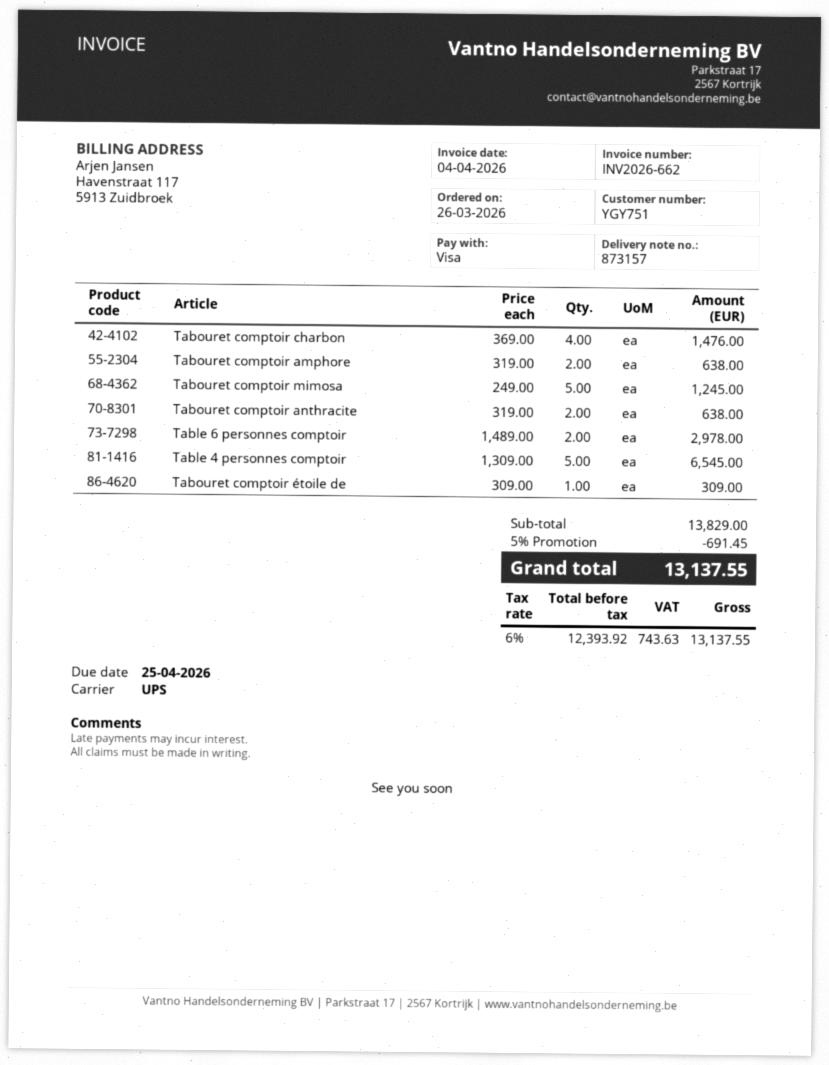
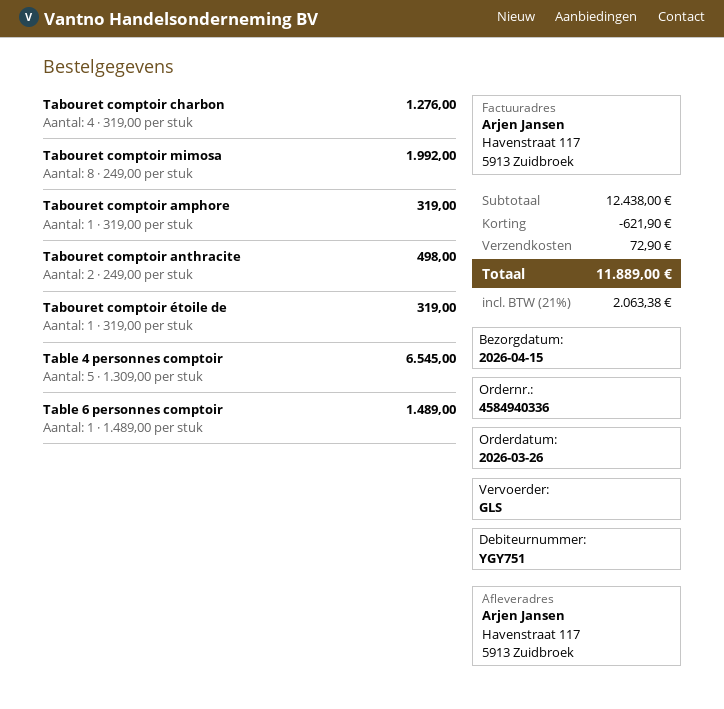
shipping method: UPS -> GLS
Tabouret comptoir charbon: 4 x 369.00 = 1476.00 -> 4 x 319.00 = 1276.00
Tabouret comptoir amphore: 2 x 319.00 = 638.00 -> 1 x 319.00 = 319.00
Tabouret comptoir mimosa: 5 x 249.00 = 1245.00 -> 8 x 249.00 = 1992.00
Tabouret comptoir anthracite: 2 x 319.00 = 638.00 -> 2 x 249.00 = 498.00
Table 6 personnes comptoir: 2 x 1489.00 = 2978.00 -> 1 x 1489.00 = 1489.00
Tabouret comptoir étoile de: 1 x 309.00 = 309.00 -> 1 x 319.00 = 319.00
subtotal: 13829.00 -> 12438.00
discount: 691.45 -> 621.90
shipping: none -> 72.90
tax: 6% = 743.63 -> 21% = 2063.38
total: 13137.55 -> 11889.00

